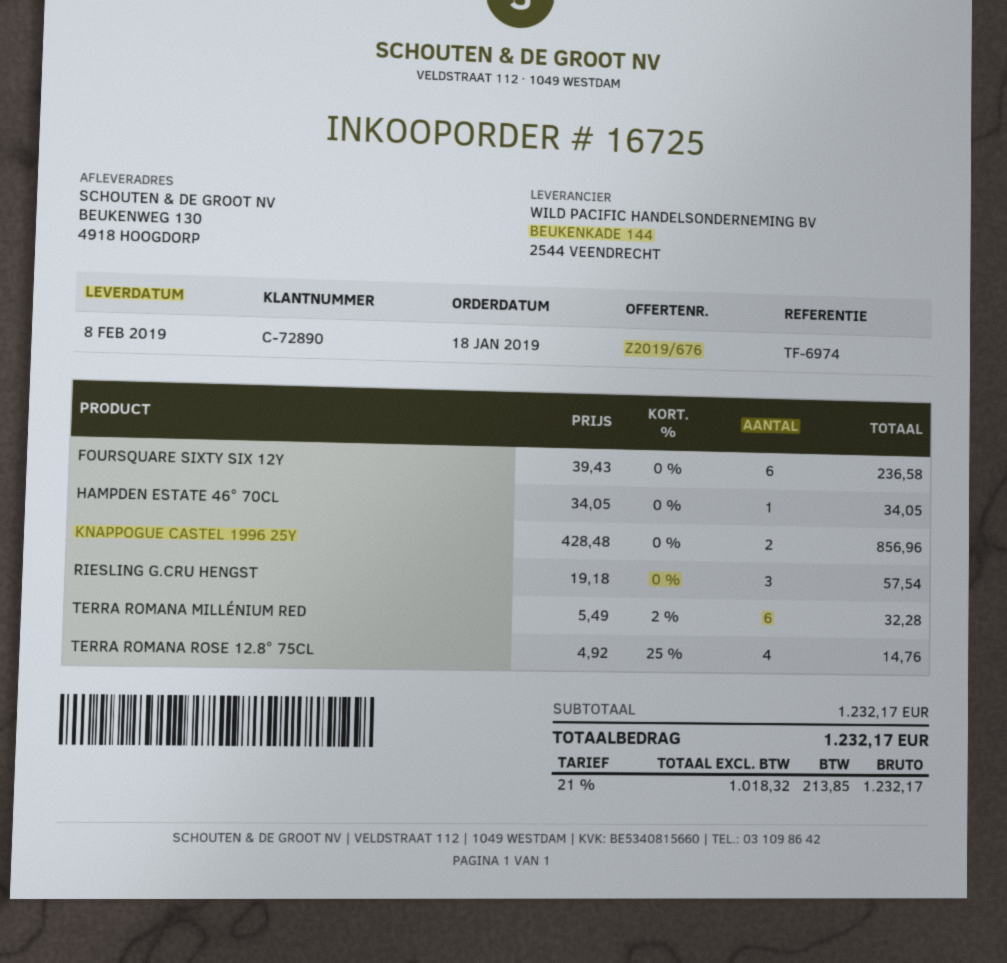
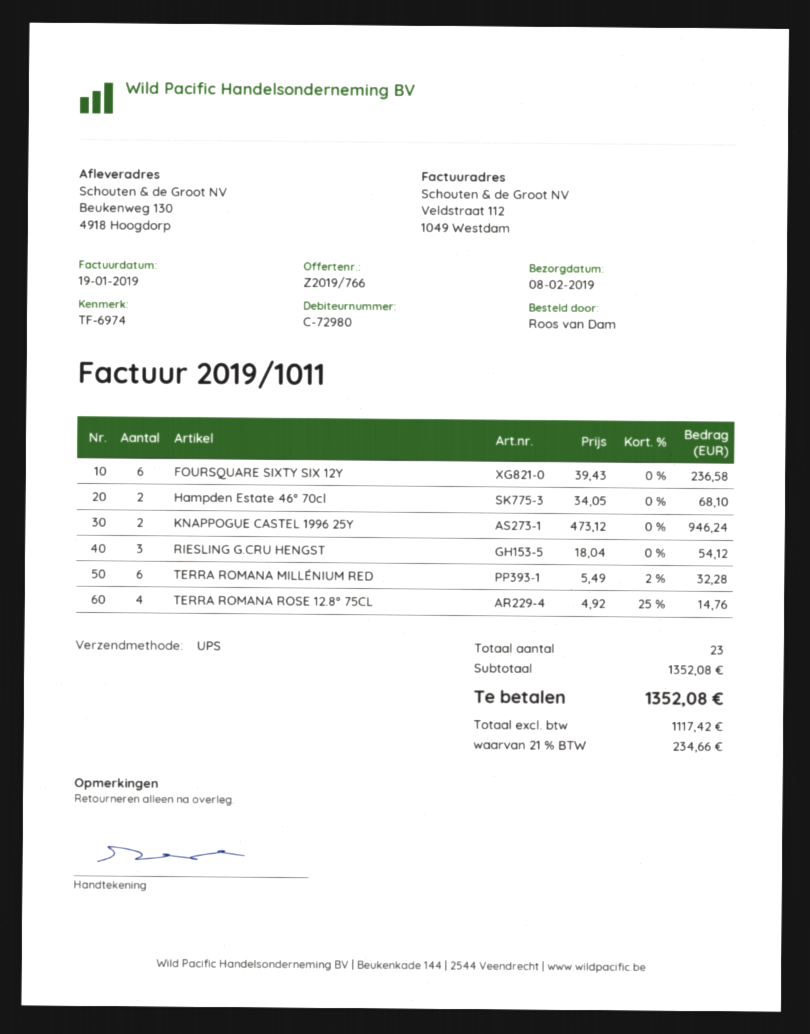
quote number: Z2019/676 -> Z2019/766
customer number: C-72890 -> C-72980
HAMPDEN ESTATE 46° 70CL: 1 x 34.05 = 34.05 -> 2 x 34.05 = 68.10
KNAPPOGUE CASTEL 1996 25Y: 2 x 428.48 = 856.96 -> 2 x 473.12 = 946.24
RIESLING G.CRU HENGST: 3 x 19.18 = 57.54 -> 3 x 18.04 = 54.12
subtotal: 1232.17 -> 1352.08
net: 1018.32 -> 1117.42
tax: 21% = 213.85 -> 21% = 234.66
total: 1232.17 -> 1352.08

